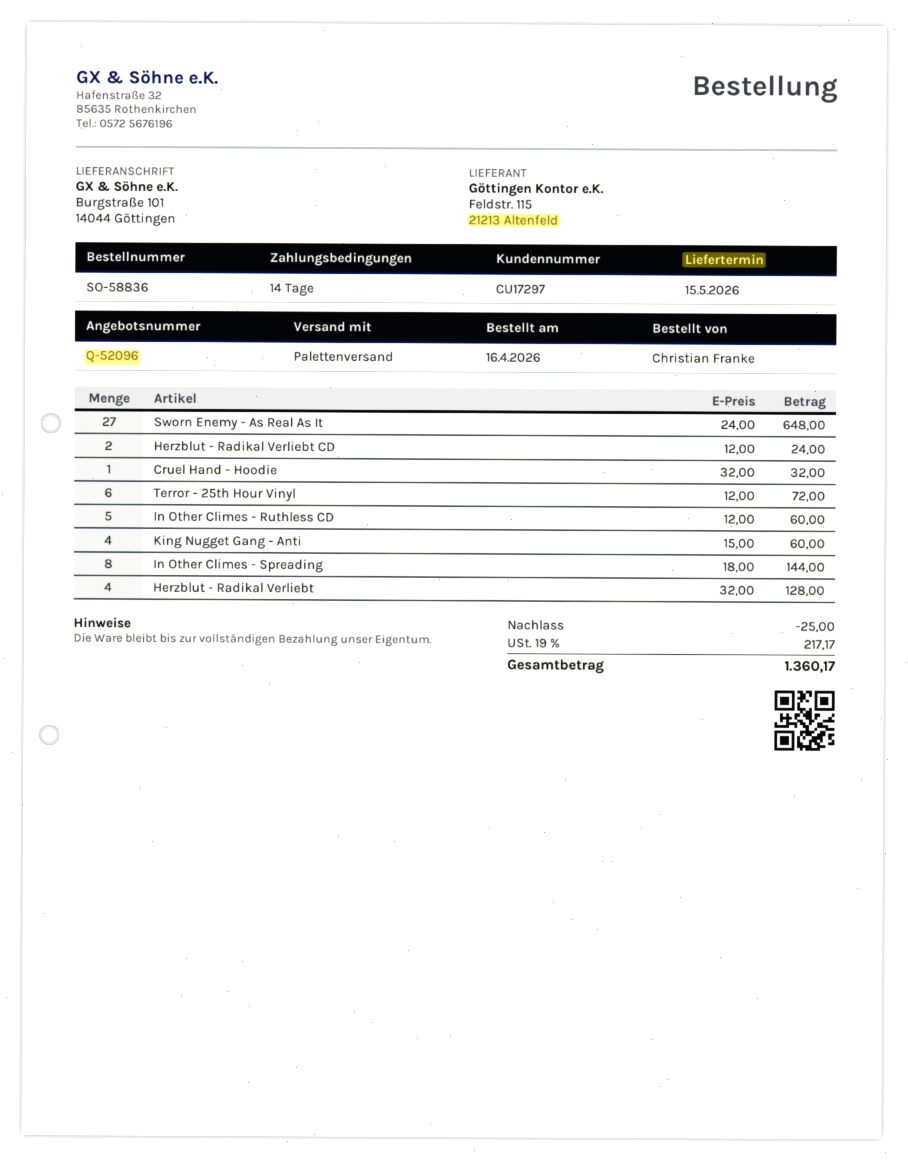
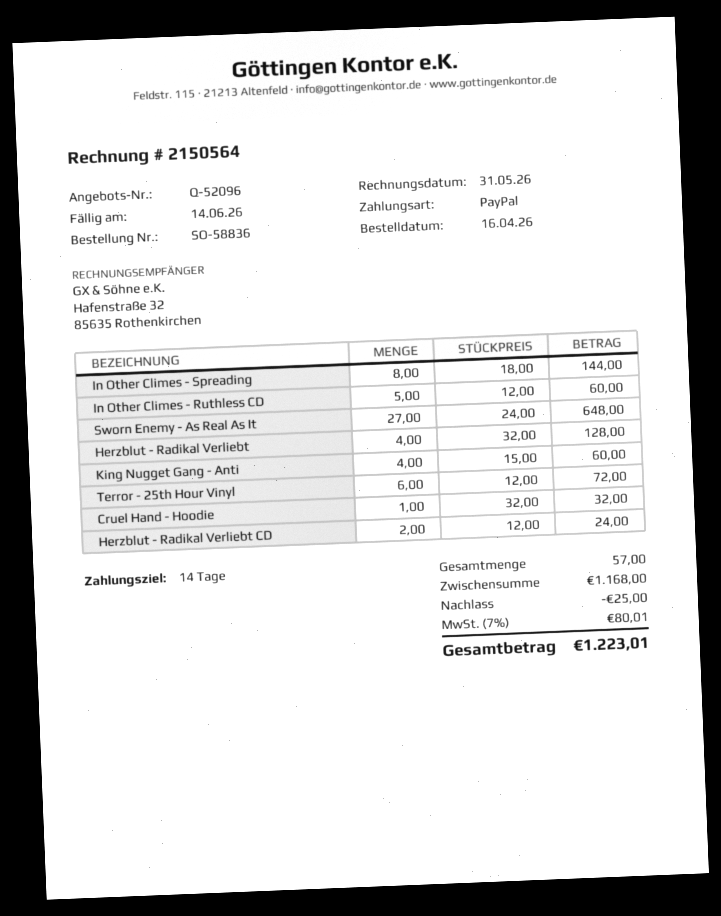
tax: 19% = 217.17 -> 7% = 80.01
total: 1360.17 -> 1223.01

